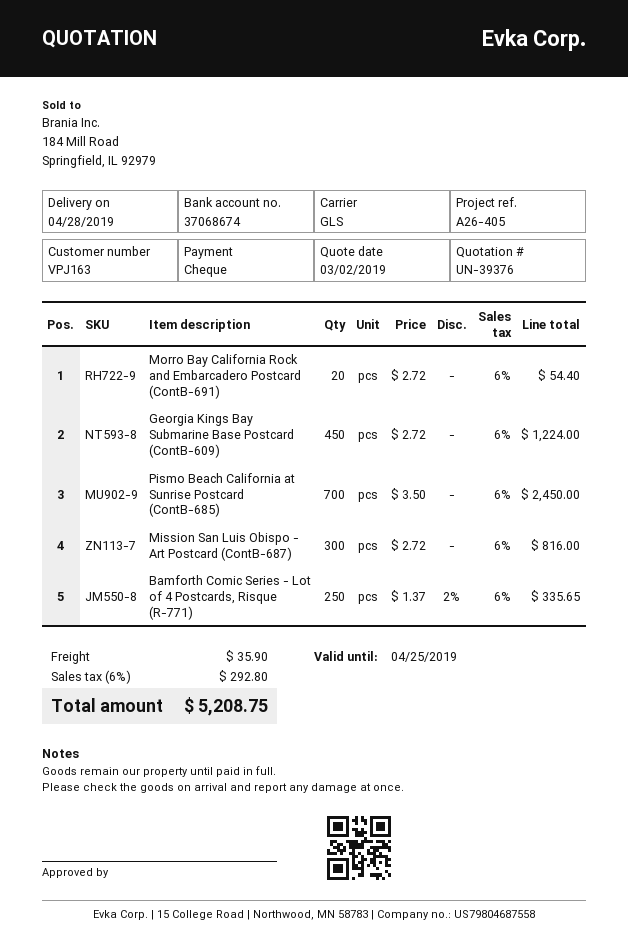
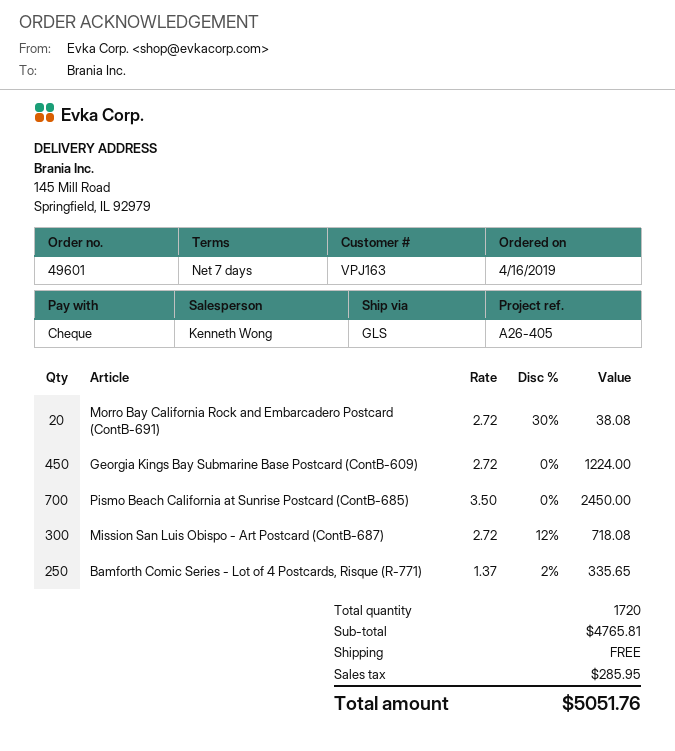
Morro Bay California Rock and Embarcadero Postcard (ContB-691): 20 x 2.72 = 54.40 -> 20 x 2.72 - 30% = 38.08
Mission San Luis Obispo - Art Postcard (ContB-687): 300 x 2.72 = 816.00 -> 300 x 2.72 - 12% = 718.08
shipping: 35.90 -> 0.00
tax: 292.80 -> 285.95
total: 5208.75 -> 5051.76

